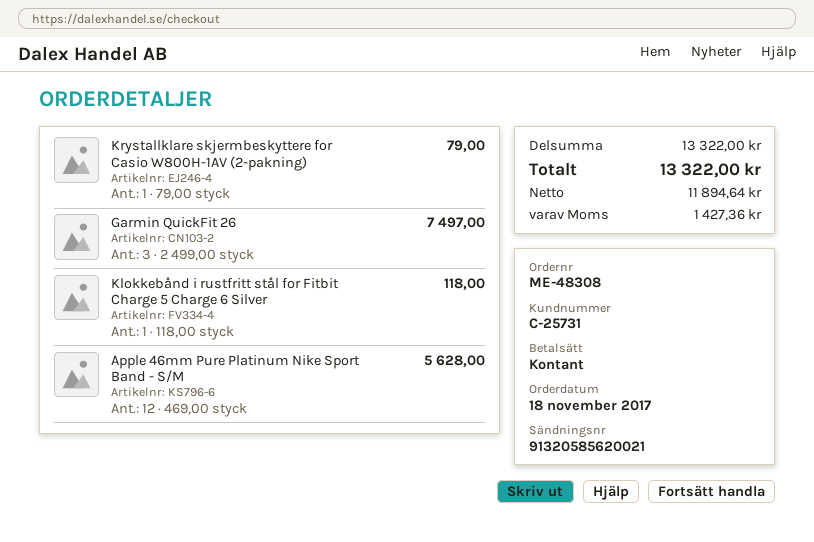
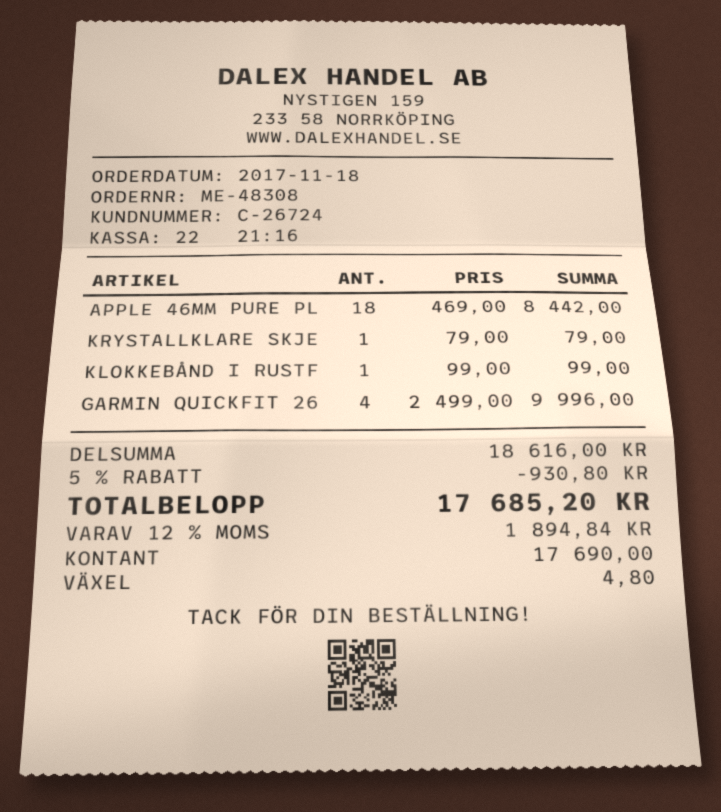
customer number: C-25731 -> C-26724
Garmin QuickFit 26: 3 x 2499.00 = 7497.00 -> 4 x 2499.00 = 9996.00
Klokkebånd i rustfritt stål for Fitbit Charge 5 Charge 6 Silver: 1 x 118.00 = 118.00 -> 1 x 99.00 = 99.00
Apple 46mm Pure Platinum Nike Sport Band - S/M: 12 x 469.00 = 5628.00 -> 18 x 469.00 = 8442.00
subtotal: 13322.00 -> 18616.00
discount: none -> 5% = 930.80
tax: 1427.36 -> 1894.84
total: 13322.00 -> 17685.20

